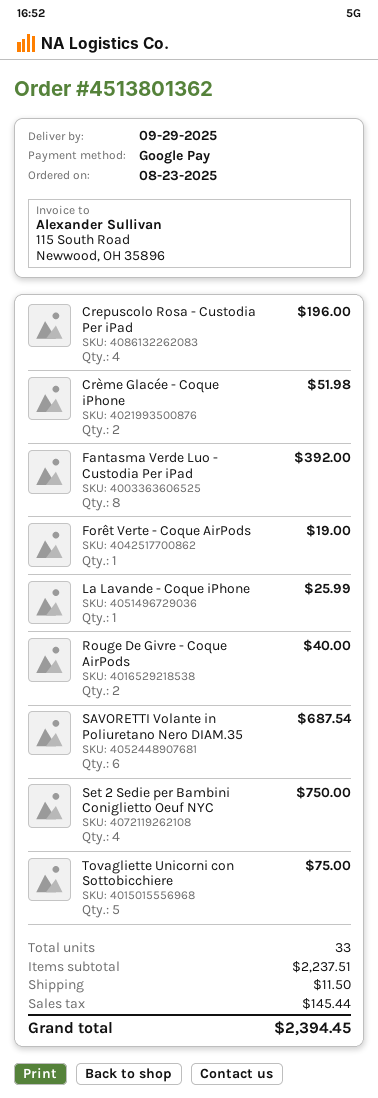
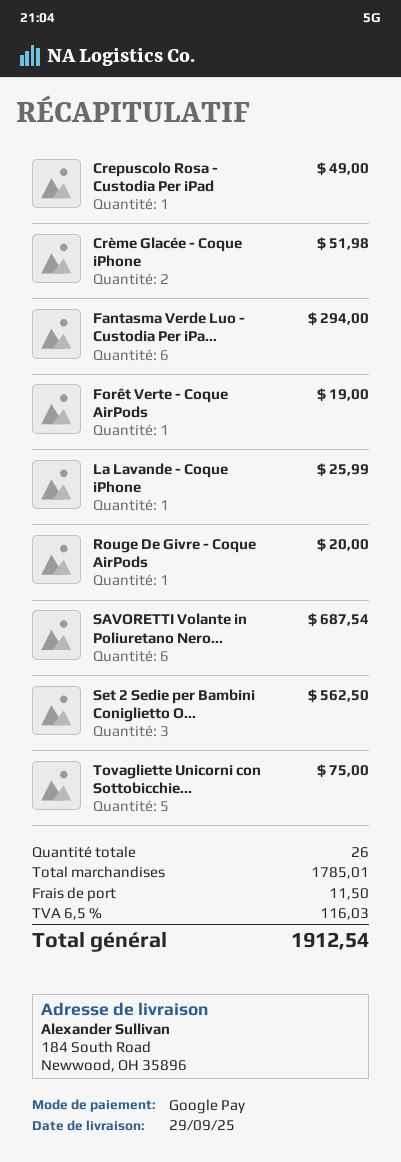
Crepuscolo Rosa - Custodia Per iPad: 4 for 196.00 -> 1 for 49.00
Fantasma Verde Luo - Custodia Per iPad: 8 for 392.00 -> 6 for 294.00
Rouge De Givre - Coque AirPods: 2 for 40.00 -> 1 for 20.00
Set 2 Sedie per Bambini Coniglietto Oeuf NYC: 4 for 750.00 -> 3 for 562.50
total quantity: 33 -> 26
subtotal: 2237.51 -> 1785.01
tax: 145.44 -> 116.03
total: 2394.45 -> 1912.54

